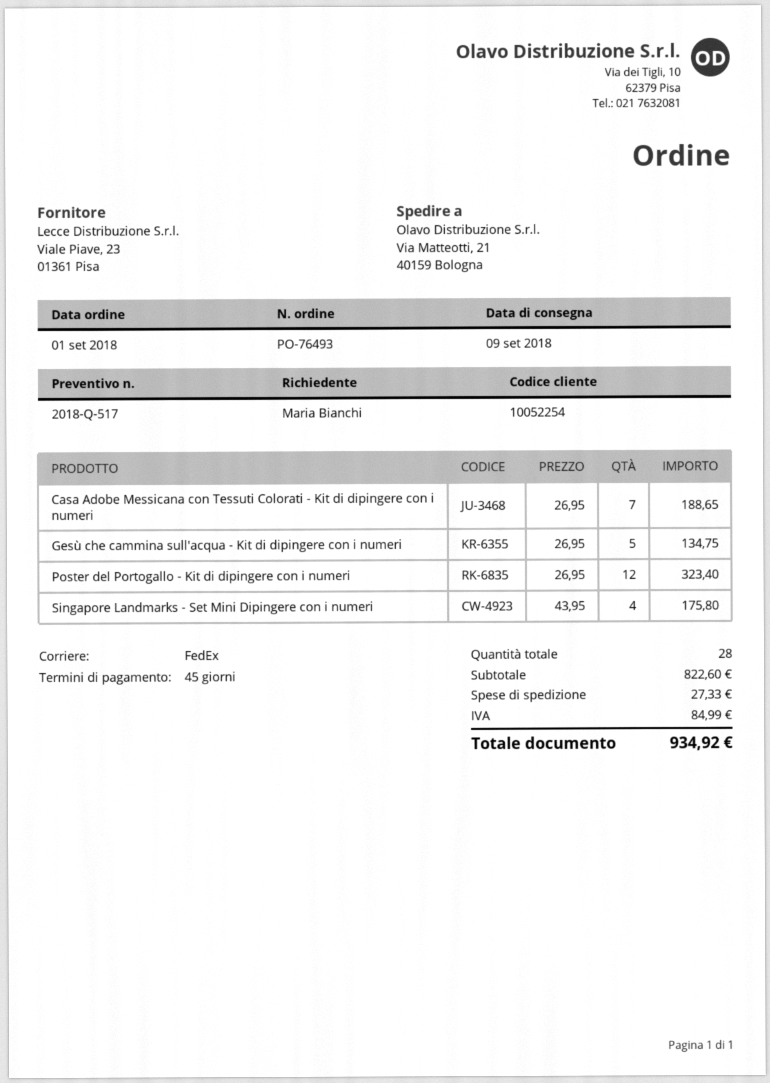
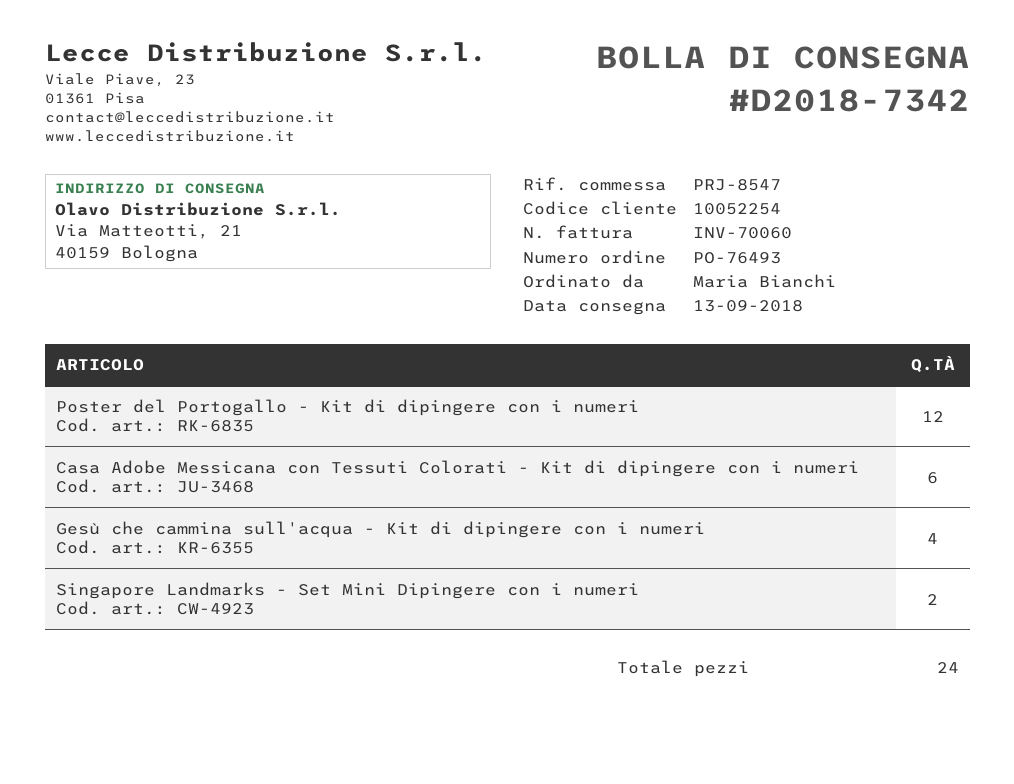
delivery date: 2018-09-09 -> 2018-09-13
Casa Adobe Messicana con Tessuti Colorati - Kit di dipingere con i numeri: 7 -> 6
Gesù che cammina sull'acqua - Kit di dipingere con i numeri: 5 -> 4
Singapore Landmarks - Set Mini Dipingere con i numeri: 4 -> 2
total quantity: 28 -> 24

